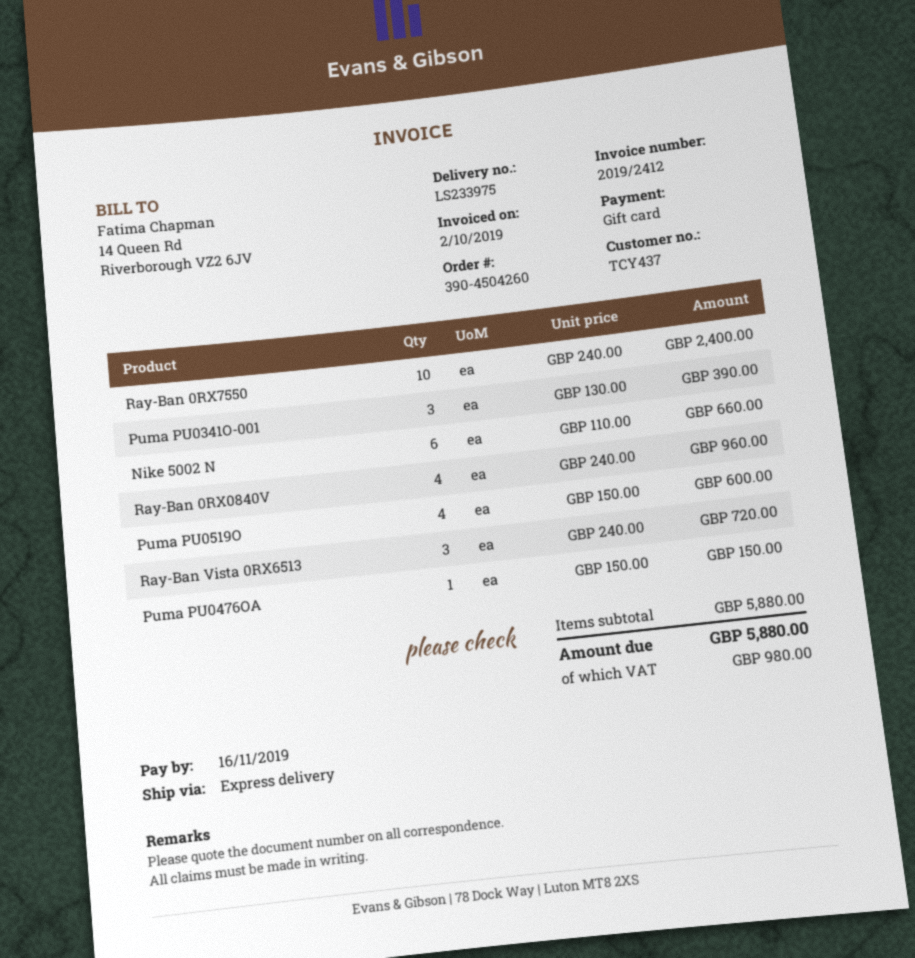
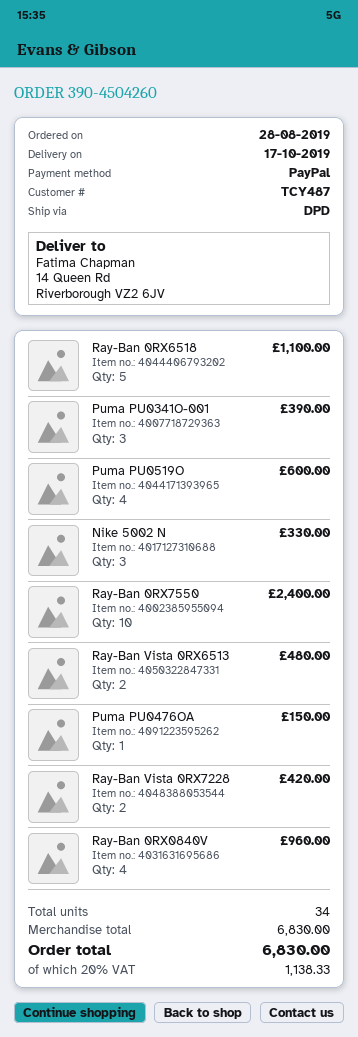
customer number: TCY437 -> TCY487
payment method: gift card -> PayPal
shipping method: express -> DPD
Nike 5002 N: 6 for 660.00 -> 3 for 330.00
Ray-Ban Vista 0RX6513: 3 for 720.00 -> 2 for 480.00
Ray-Ban 0RX6518: none -> 5 for 1100.00
Ray-Ban Vista 0RX7228: none -> 2 for 420.00
subtotal: 5880.00 -> 6830.00
tax: 980.00 -> 1138.33
total: 5880.00 -> 6830.00

